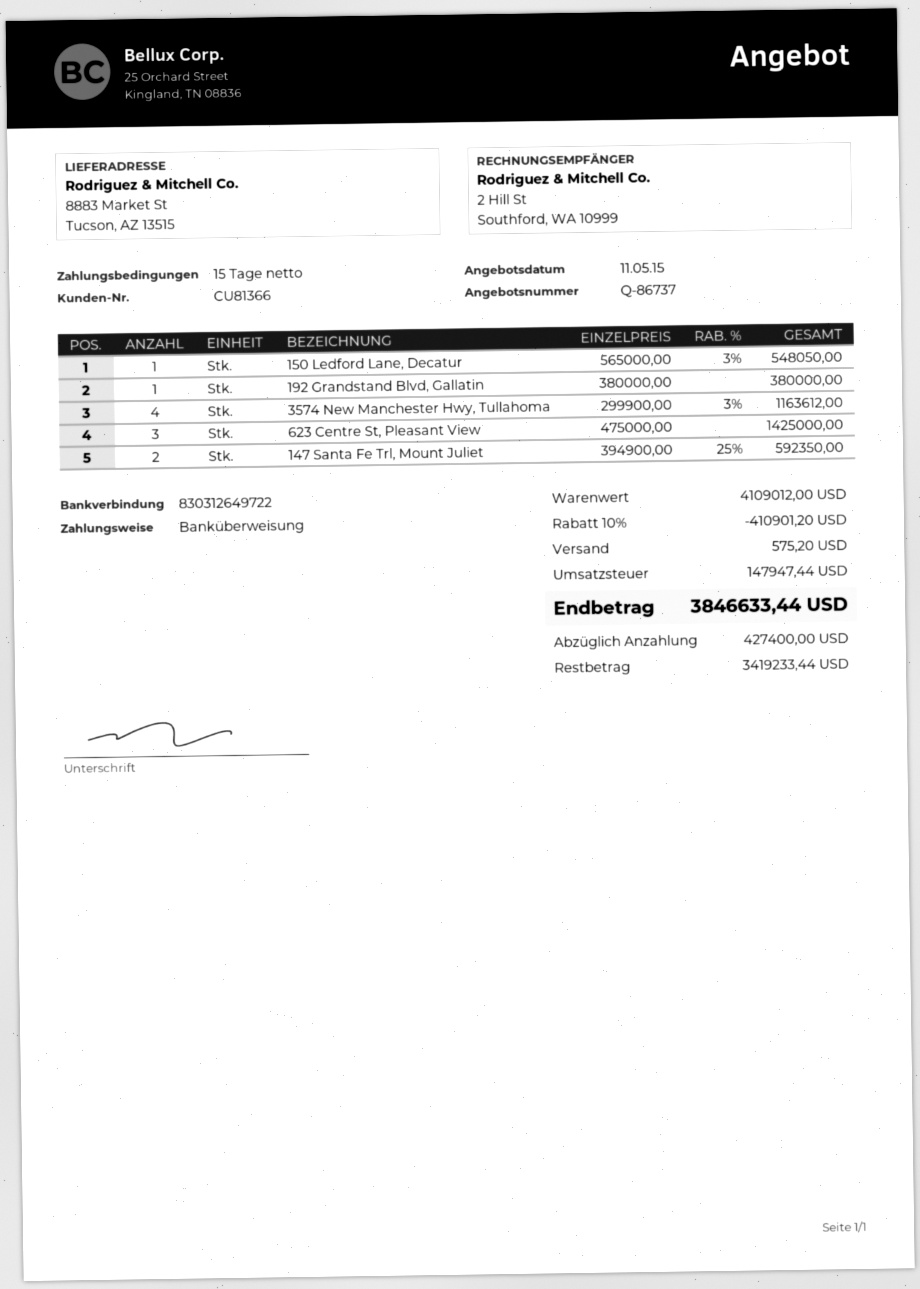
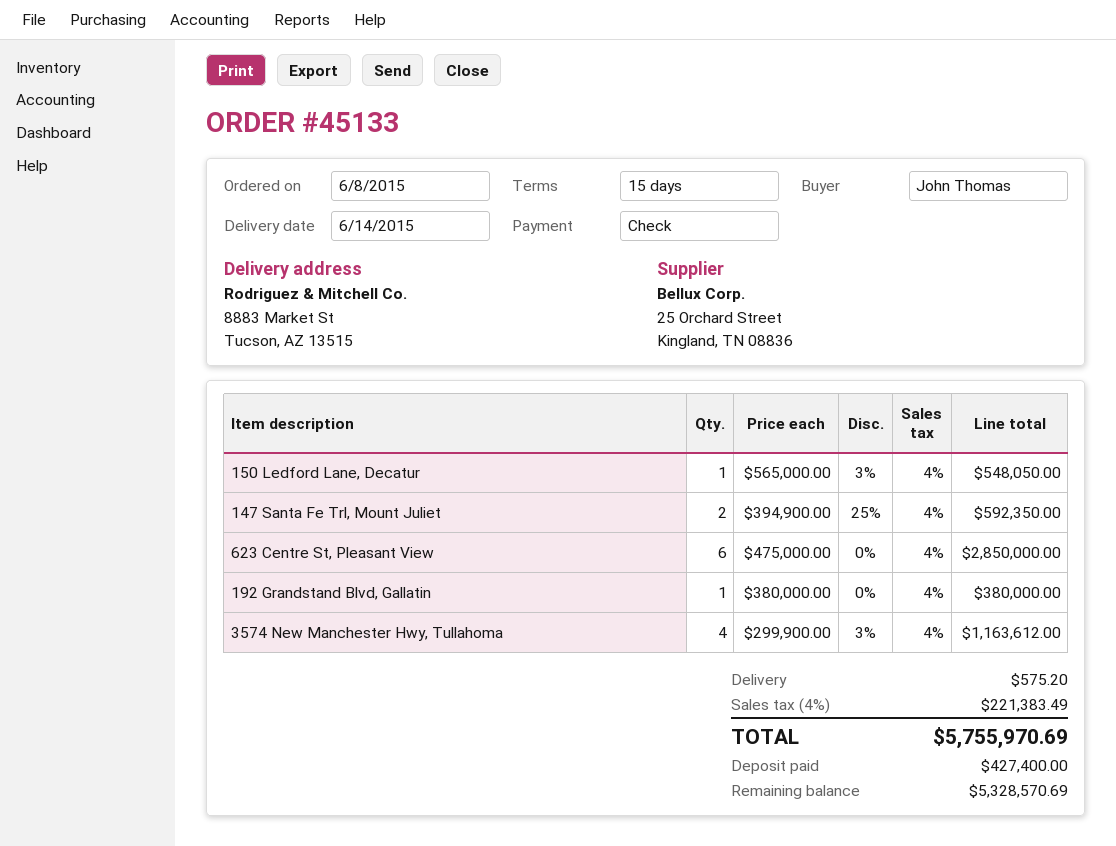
payment method: bank transfer -> cheque
623 Centre St, Pleasant View: 3 x 475000.00 = 1425000.00 -> 6 x 475000.00 = 2850000.00
discount: 10% = 410901.20 -> none
tax: 147947.44 -> 221383.49
total: 3846633.44 -> 5755970.69
balance: 3419233.44 -> 5328570.69

